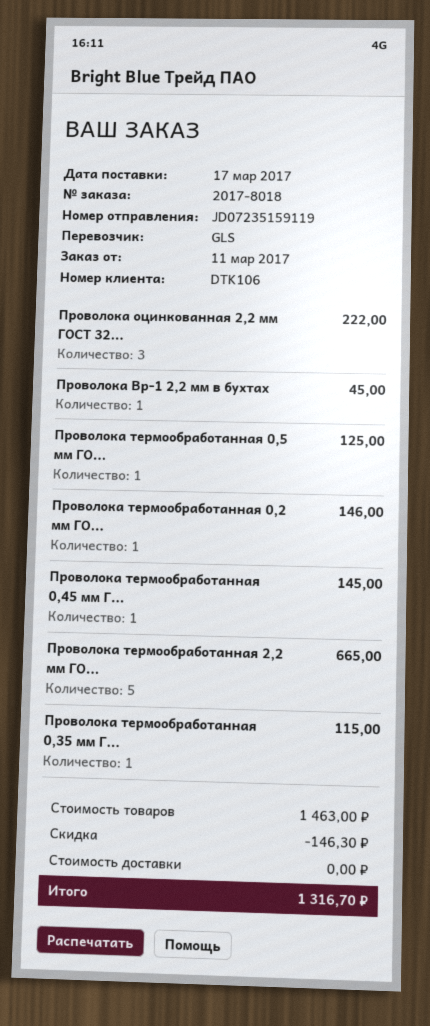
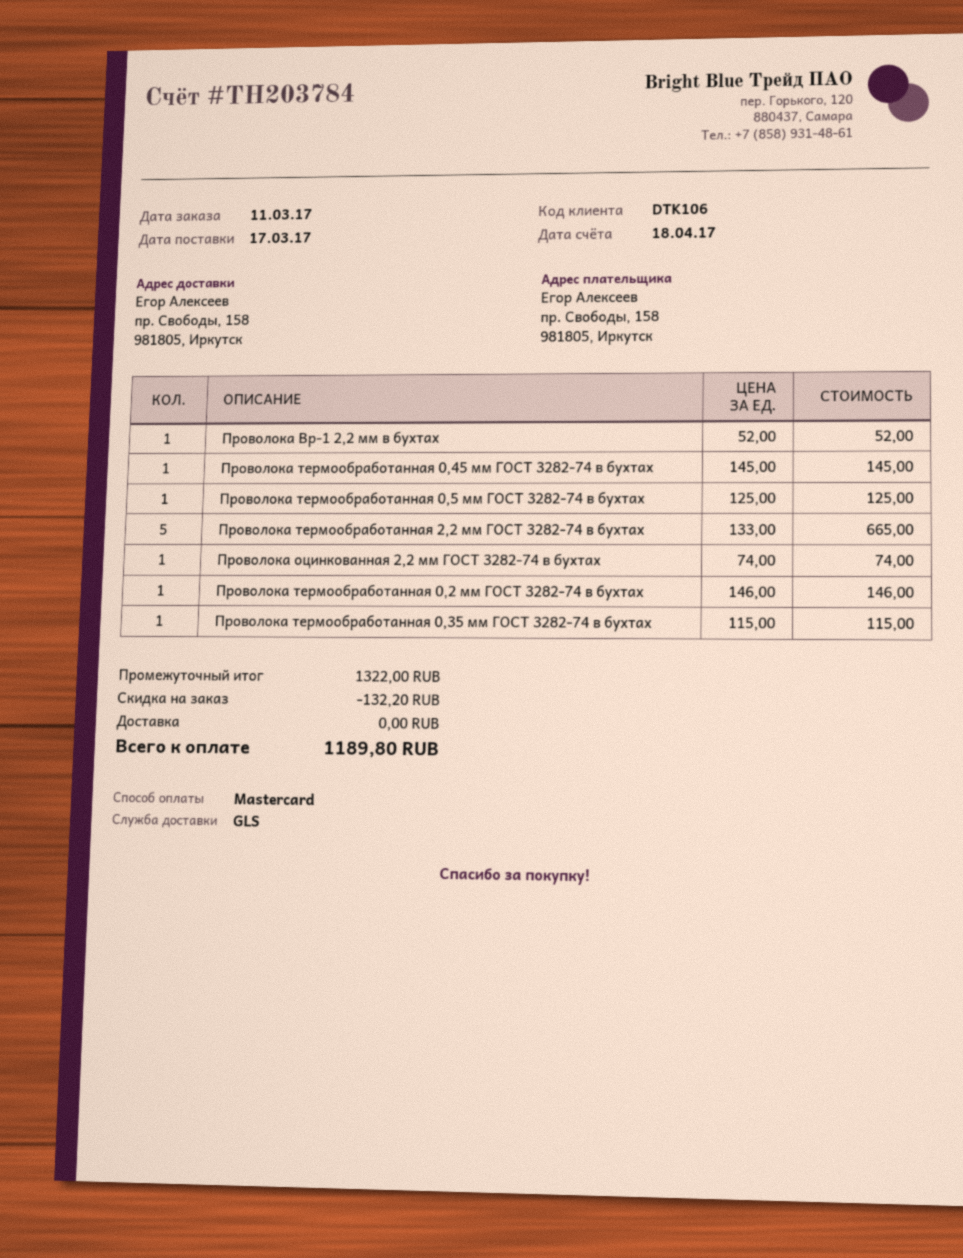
Проволока оцинкованная 2,2 мм ГОСТ 32...: 3 for 222.00 -> 1 for 74.00
Проволока Вр-1 2,2 мм в бухтах: 1 for 45.00 -> 1 for 52.00
subtotal: 1463.00 -> 1322.00
discount: 146.30 -> 132.20
total: 1316.70 -> 1189.80

